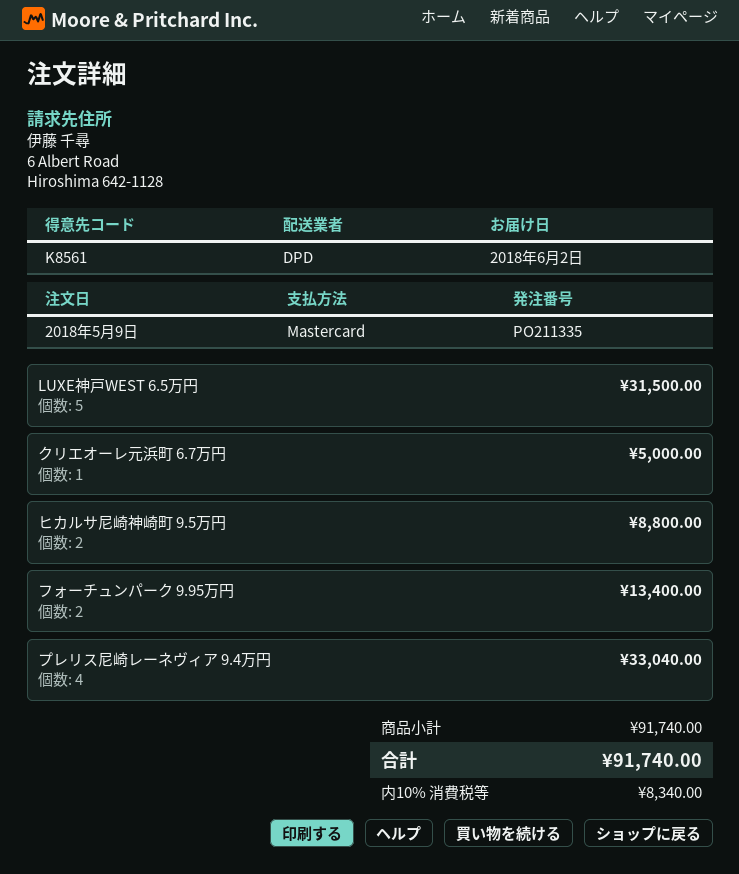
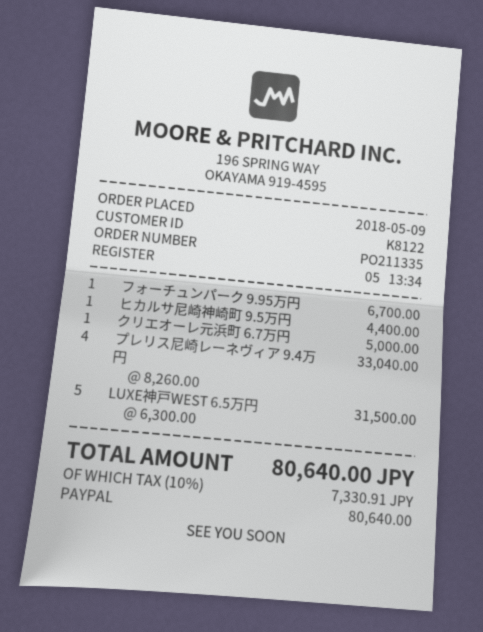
customer number: K8561 -> K8122
payment method: Mastercard -> PayPal
ヒカルサ尼崎神崎町 9.5万円: 2 for 8800.00 -> 1 for 4400.00
フォーチュンパーク 9.95万円: 2 for 13400.00 -> 1 for 6700.00
tax: 10% = 8340.00 -> 10% = 7330.91
total: 91740.00 -> 80640.00

